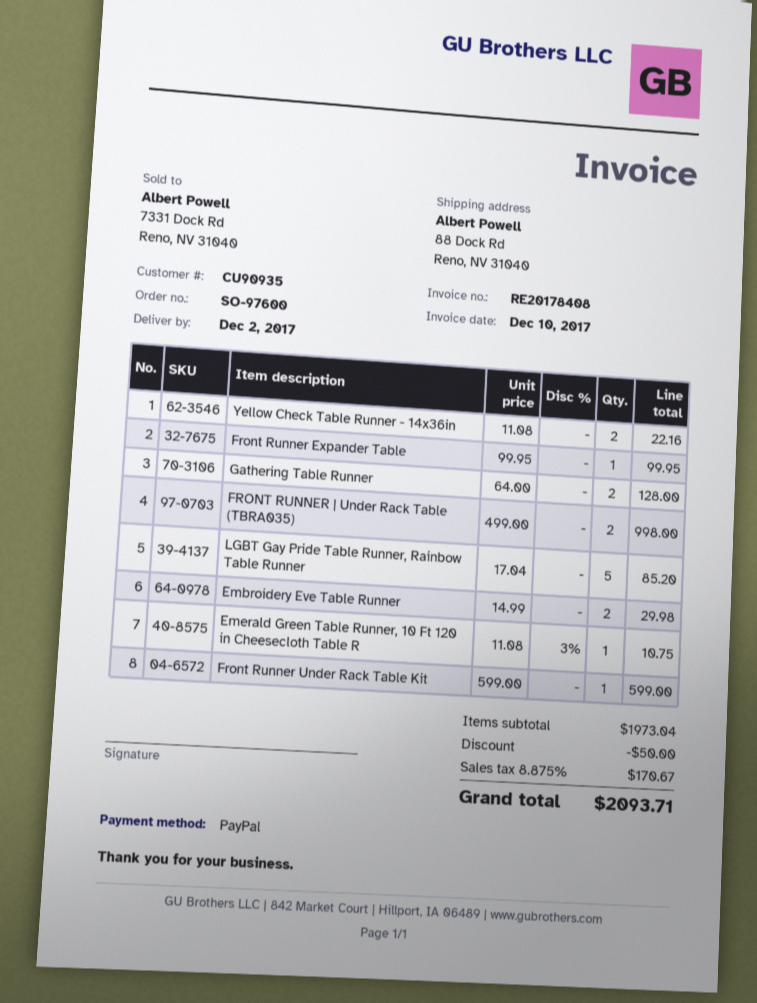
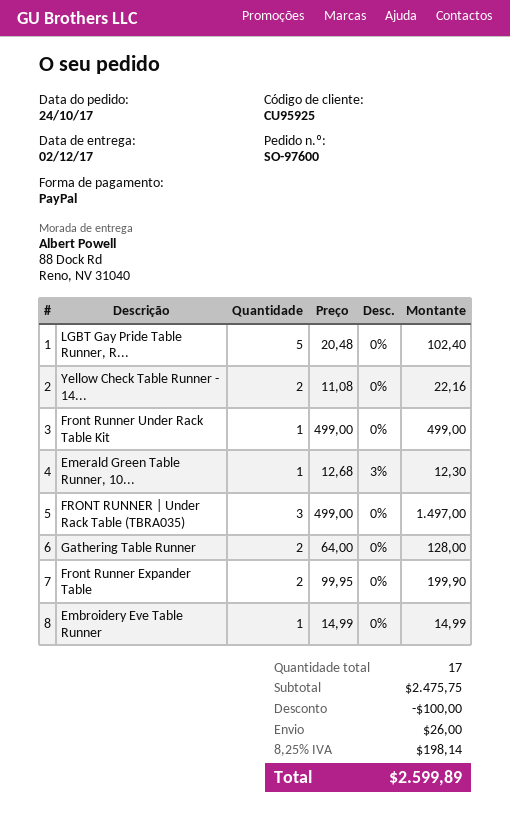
customer number: CU90935 -> CU95925
Front Runner Expander Table: 1 x 99.95 = 99.95 -> 2 x 99.95 = 199.90
FRONT RUNNER | Under Rack Table (TBRA035): 2 x 499.00 = 998.00 -> 3 x 499.00 = 1497.00
LGBT Gay Pride Table Runner, Rainbow Table Runner: 5 x 17.04 = 85.20 -> 5 x 20.48 = 102.40
Embroidery Eve Table Runner: 2 x 14.99 = 29.98 -> 1 x 14.99 = 14.99
Emerald Green Table Runner, 10 Ft 120 in Cheesecloth Table R: 1 x 11.08 - 3% = 10.75 -> 1 x 12.68 - 3% = 12.30
Front Runner Under Rack Table Kit: 1 x 599.00 = 599.00 -> 1 x 499.00 = 499.00
subtotal: 1973.04 -> 2475.75
discount: 50.00 -> 100.00
shipping: none -> 26.00
tax: 8.875% = 170.67 -> 8.25% = 198.14
total: 2093.71 -> 2599.89

